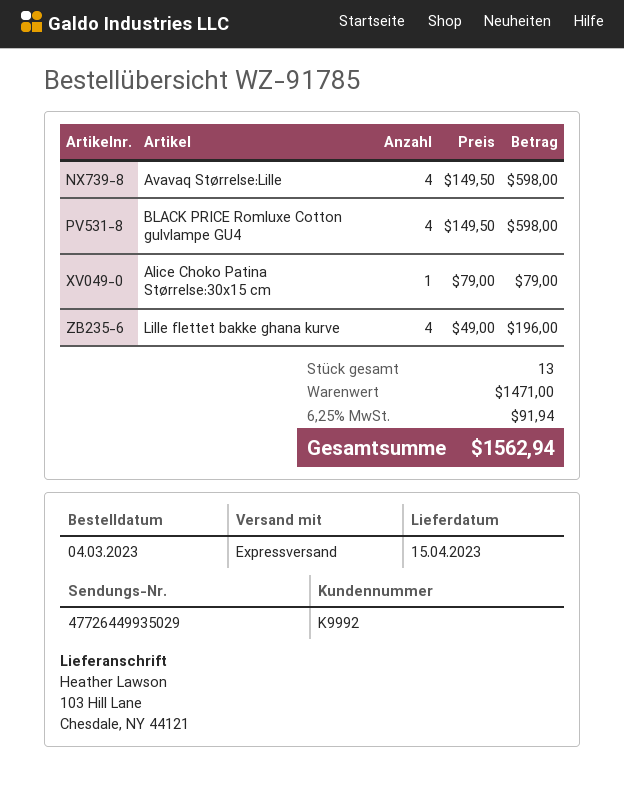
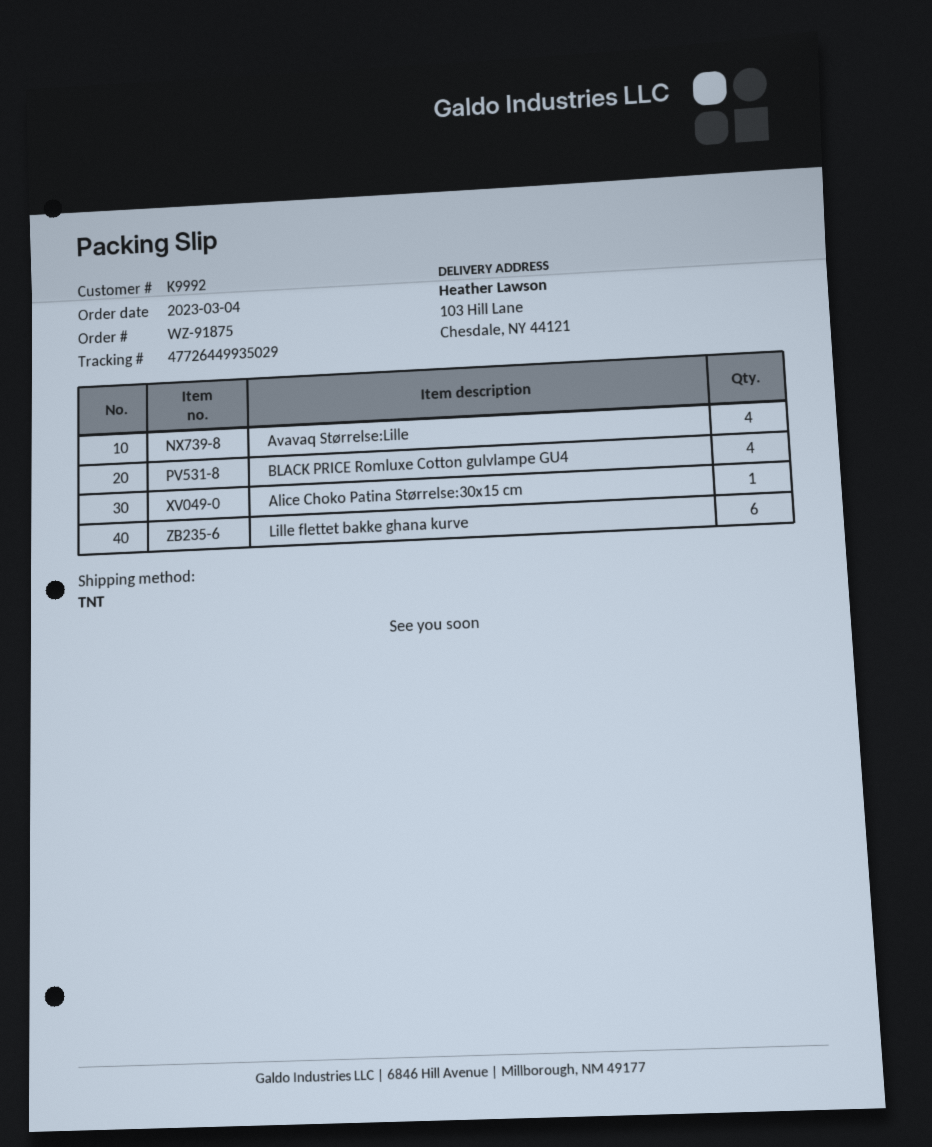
order number: WZ-91785 -> WZ-91875
shipping method: express -> TNT
Lille flettet bakke ghana kurve: 4 -> 6

